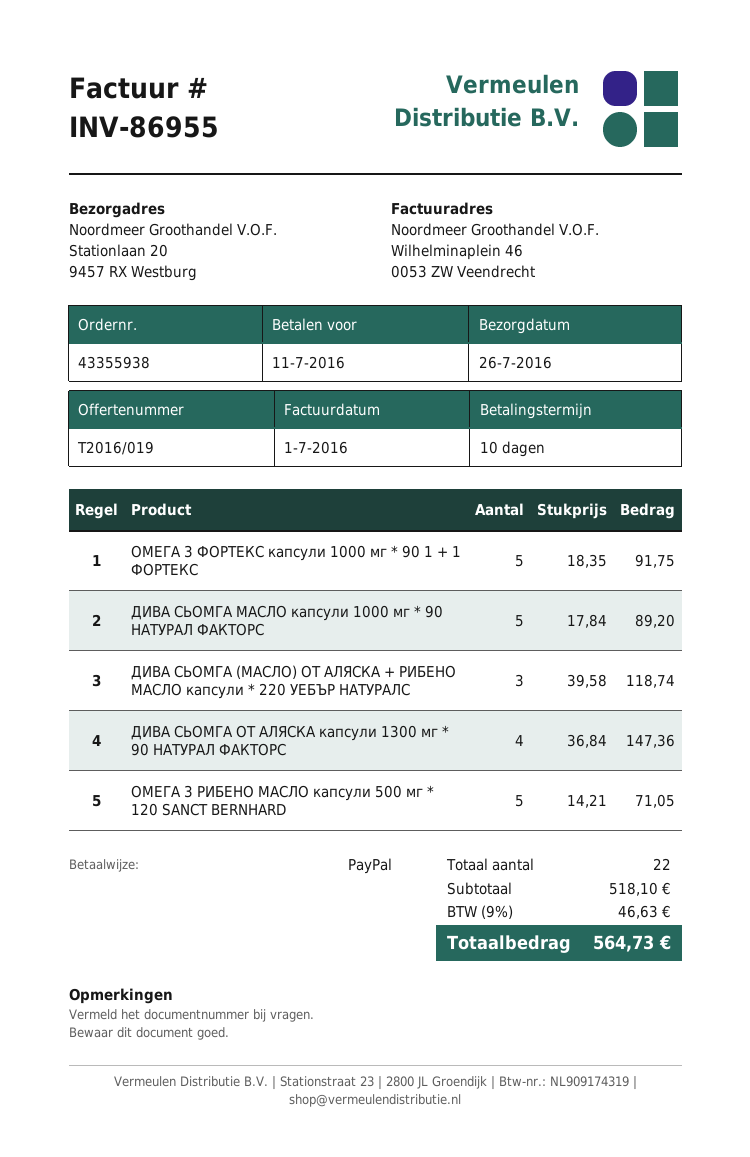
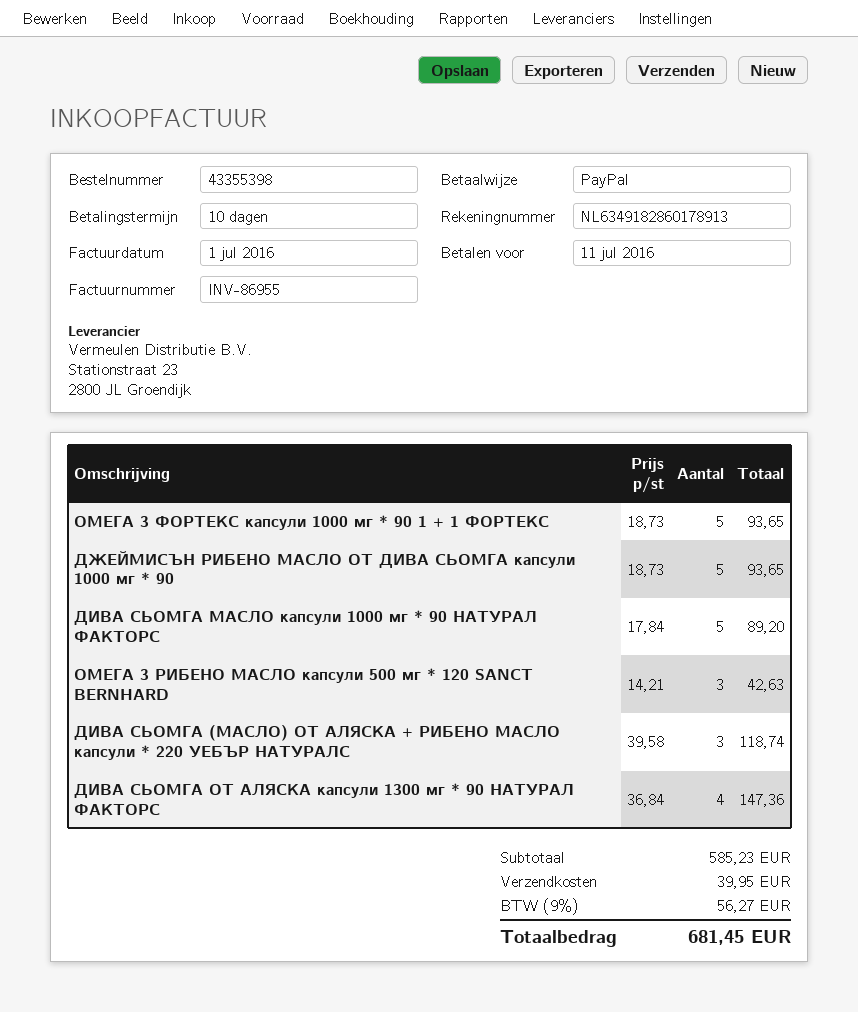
order number: 43355938 -> 43355398
ОМЕГА 3 ФОРТЕКС капсули 1000 мг * 90 1 + 1 ФОРТЕКС: 5 x 18.35 = 91.75 -> 5 x 18.73 = 93.65
ОМЕГА 3 РИБЕНО МАСЛО капсули 500 мг * 120 SANCT BERNHARD: 5 x 14.21 = 71.05 -> 3 x 14.21 = 42.63
ДЖЕЙМИСЪН РИБЕНО МАСЛО ОТ ДИВА СЬОМГА капсули 1000 мг * 90: none -> 5 x 18.73 = 93.65
subtotal: 518.10 -> 585.23
shipping: none -> 39.95
tax: 9% = 46.63 -> 9% = 56.27
total: 564.73 -> 681.45

